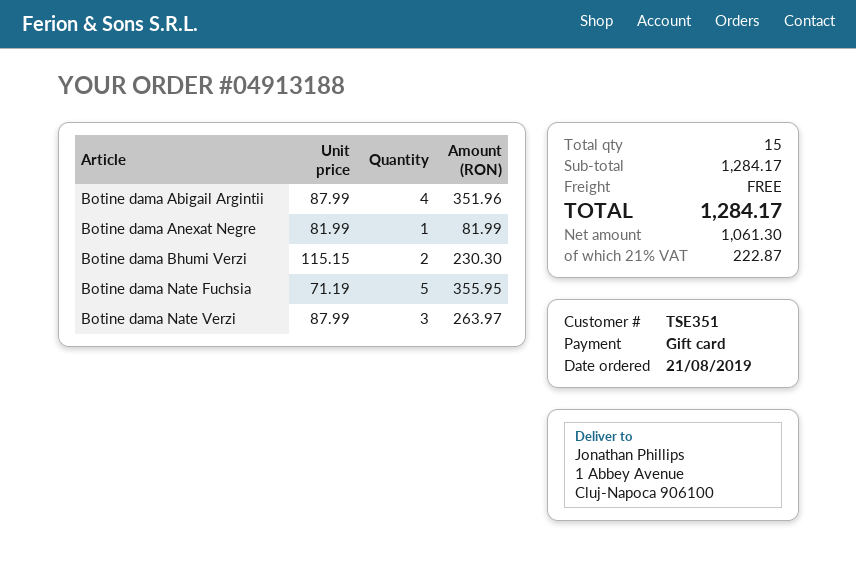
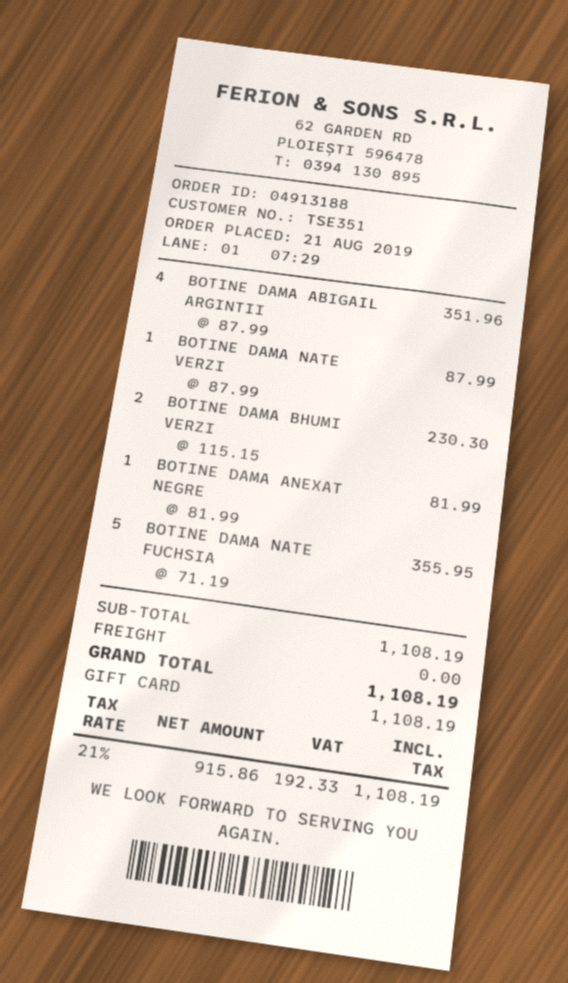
Botine dama Nate Verzi: 3 x 87.99 = 263.97 -> 1 x 87.99 = 87.99
subtotal: 1284.17 -> 1108.19
net: 1061.30 -> 915.86
tax: 21% = 222.87 -> 21% = 192.33
total: 1284.17 -> 1108.19

